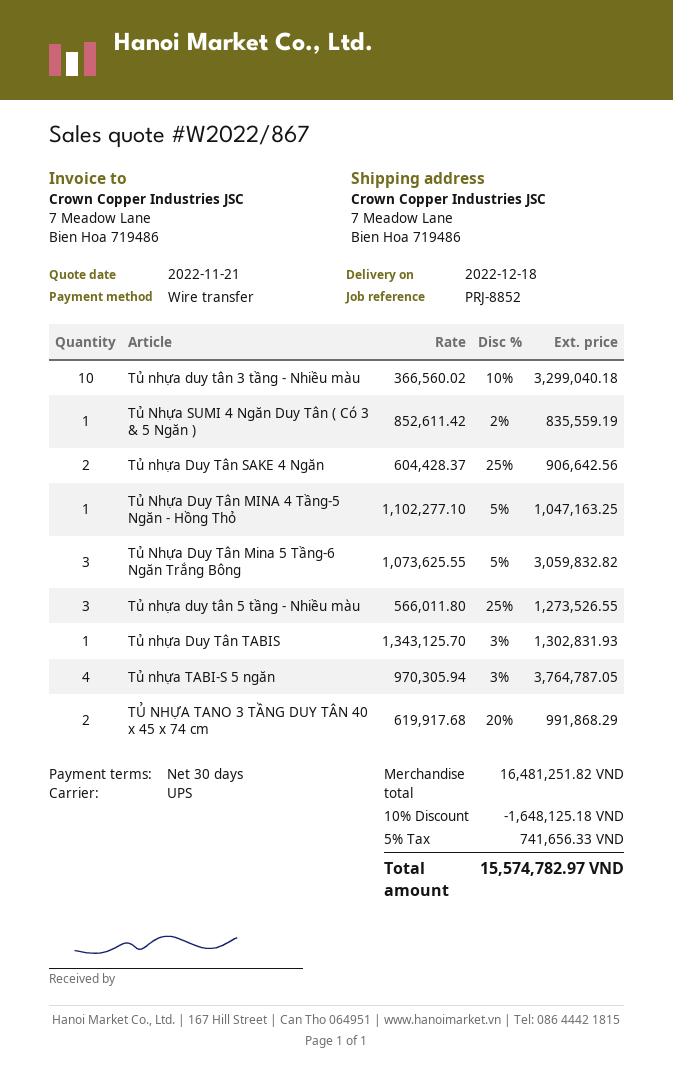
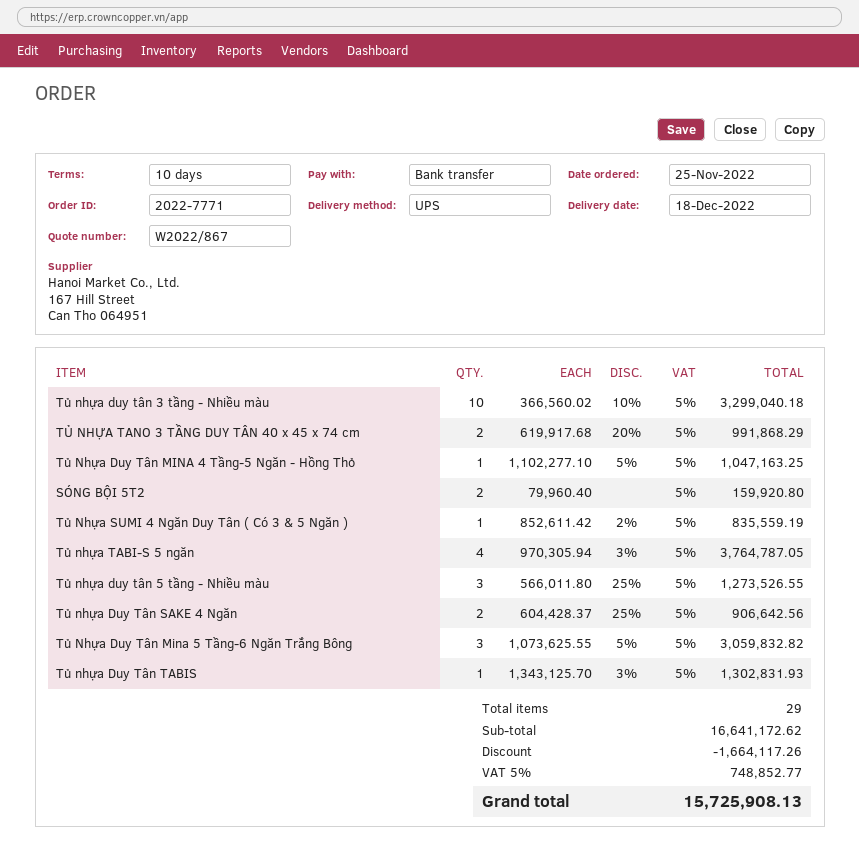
payment terms: 30 days -> 10 days
SÓNG BỘI 5T2: none -> 2 x 79960.40 = 159920.80
subtotal: 16481251.82 -> 16641172.62
discount: 1648125.18 -> 1664117.26
tax: 5% = 741656.33 -> 5% = 748852.77
total: 15574782.97 -> 15725908.13

